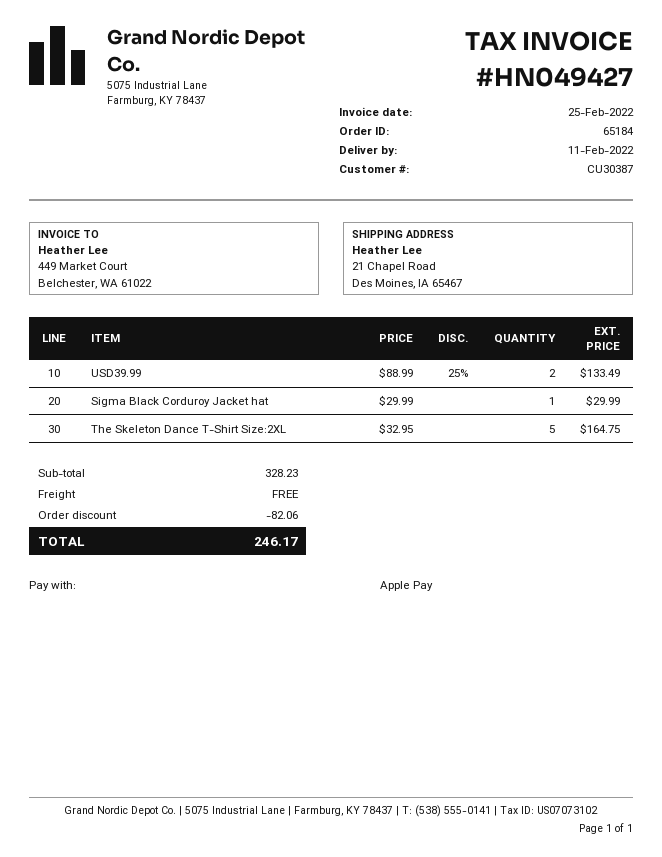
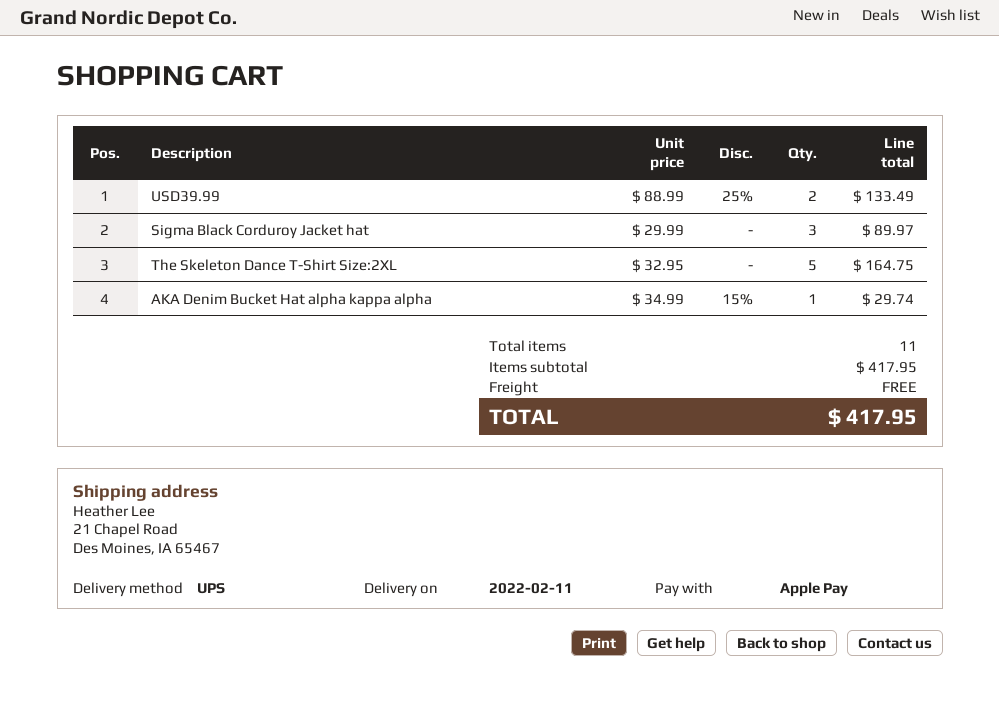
Sigma Black Corduroy Jacket hat: 1 x 29.99 = 29.99 -> 3 x 29.99 = 89.97
AKA Denim Bucket Hat alpha kappa alpha: none -> 1 x 34.99 - 15% = 29.74
subtotal: 328.23 -> 417.95
discount: 82.06 -> none
total: 246.17 -> 417.95

